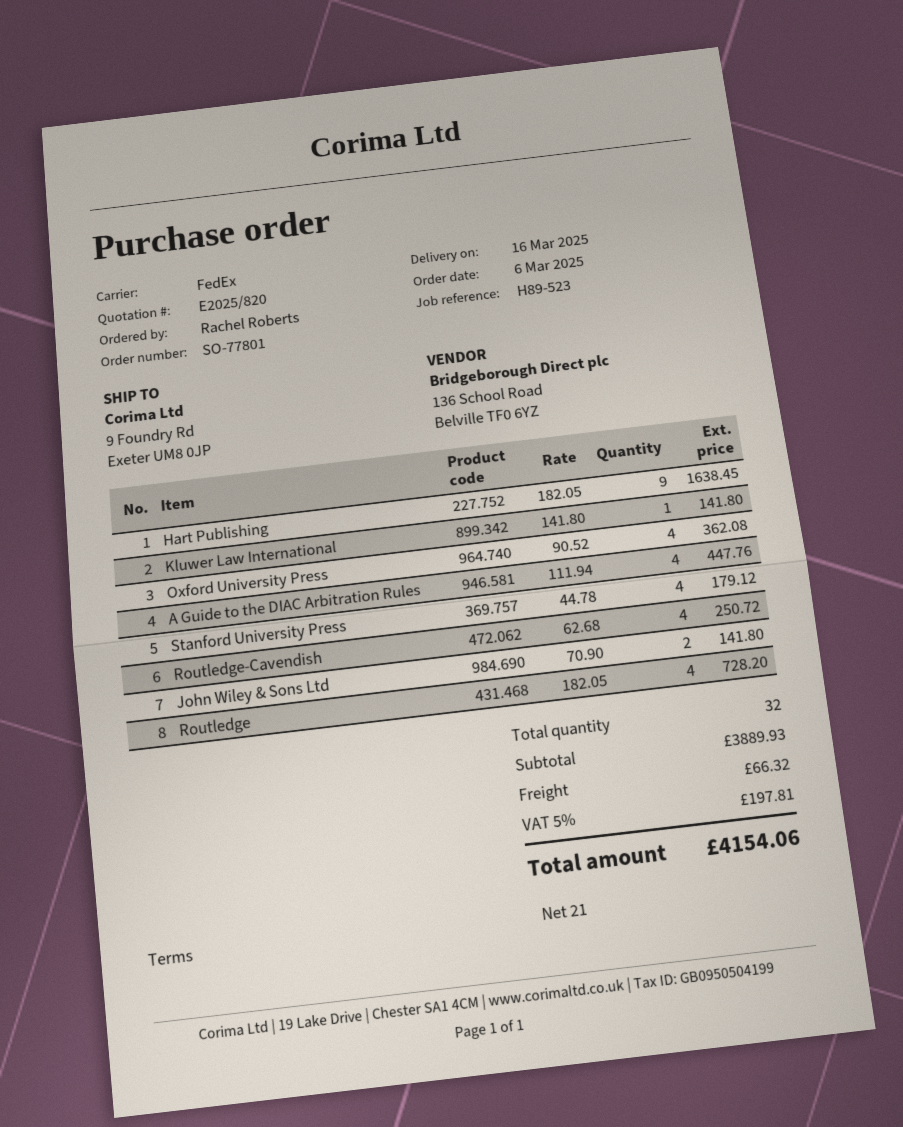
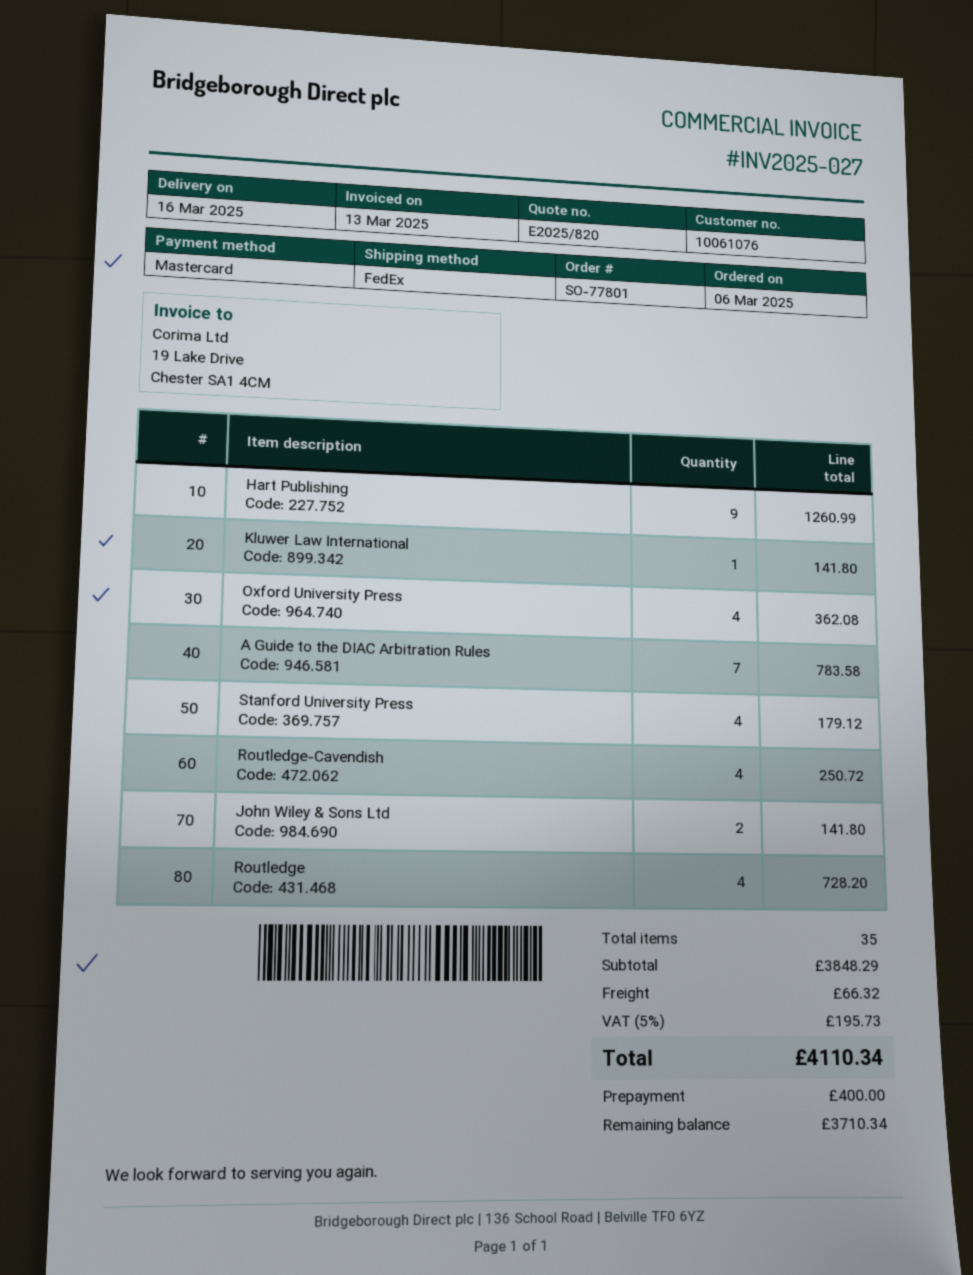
Hart Publishing: 9 for 1638.45 -> 9 for 1260.99
A Guide to the DIAC Arbitration Rules: 4 for 447.76 -> 7 for 783.58
total quantity: 32 -> 35
subtotal: 3889.93 -> 3848.29
tax: 5% = 197.81 -> 5% = 195.73
total: 4154.06 -> 4110.34

